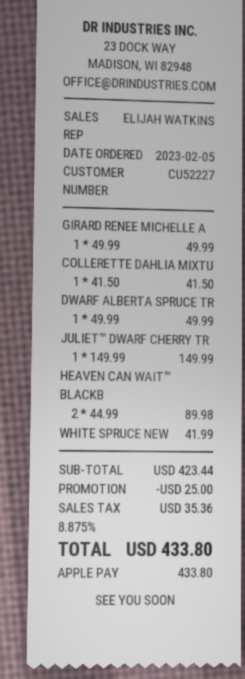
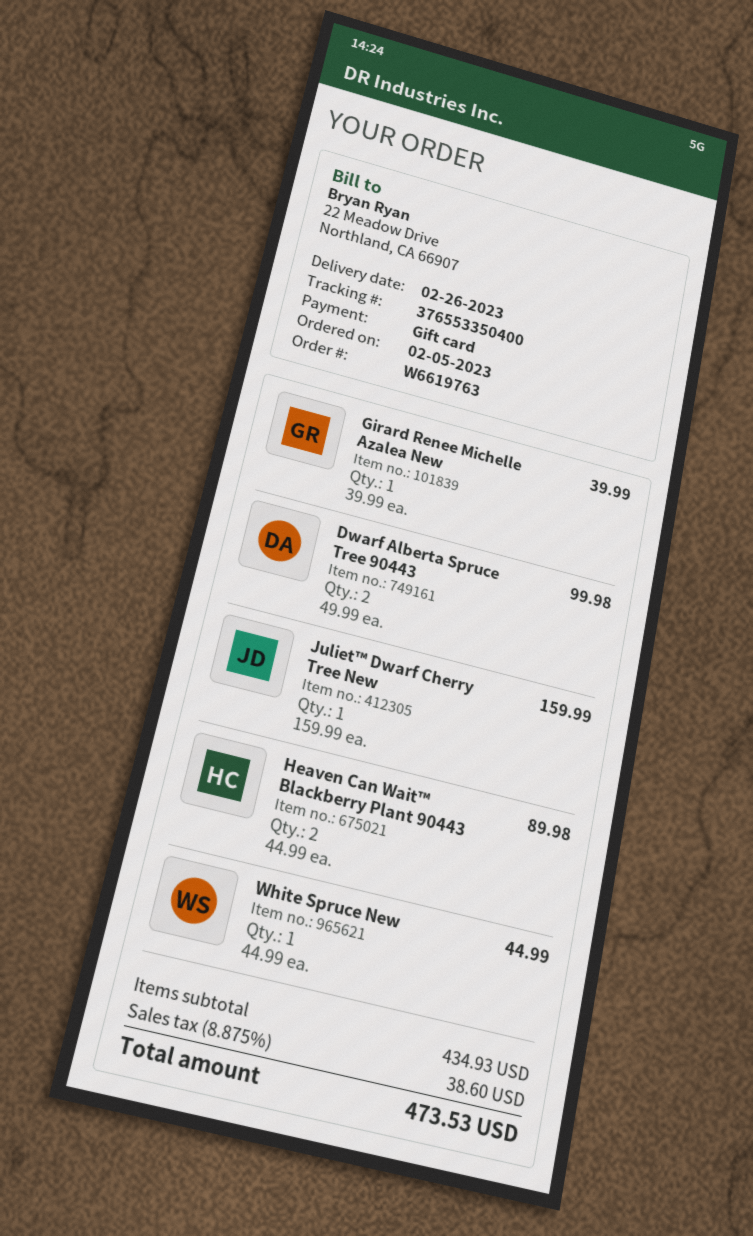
payment method: Apple Pay -> gift card
GIRARD RENEE MICHELLE A: 1 x 49.99 = 49.99 -> 1 x 39.99 = 39.99
COLLERETTE DAHLIA MIXTU: 1 x 41.50 = 41.50 -> none
DWARF ALBERTA SPRUCE TR: 1 x 49.99 = 49.99 -> 2 x 49.99 = 99.98
JULIET™ DWARF CHERRY TR: 1 x 149.99 = 149.99 -> 1 x 159.99 = 159.99
WHITE SPRUCE NEW: 1 x 41.99 = 41.99 -> 1 x 44.99 = 44.99
subtotal: 423.44 -> 434.93
discount: 25.00 -> none
tax: 8.875% = 35.36 -> 8.875% = 38.60
total: 433.80 -> 473.53

